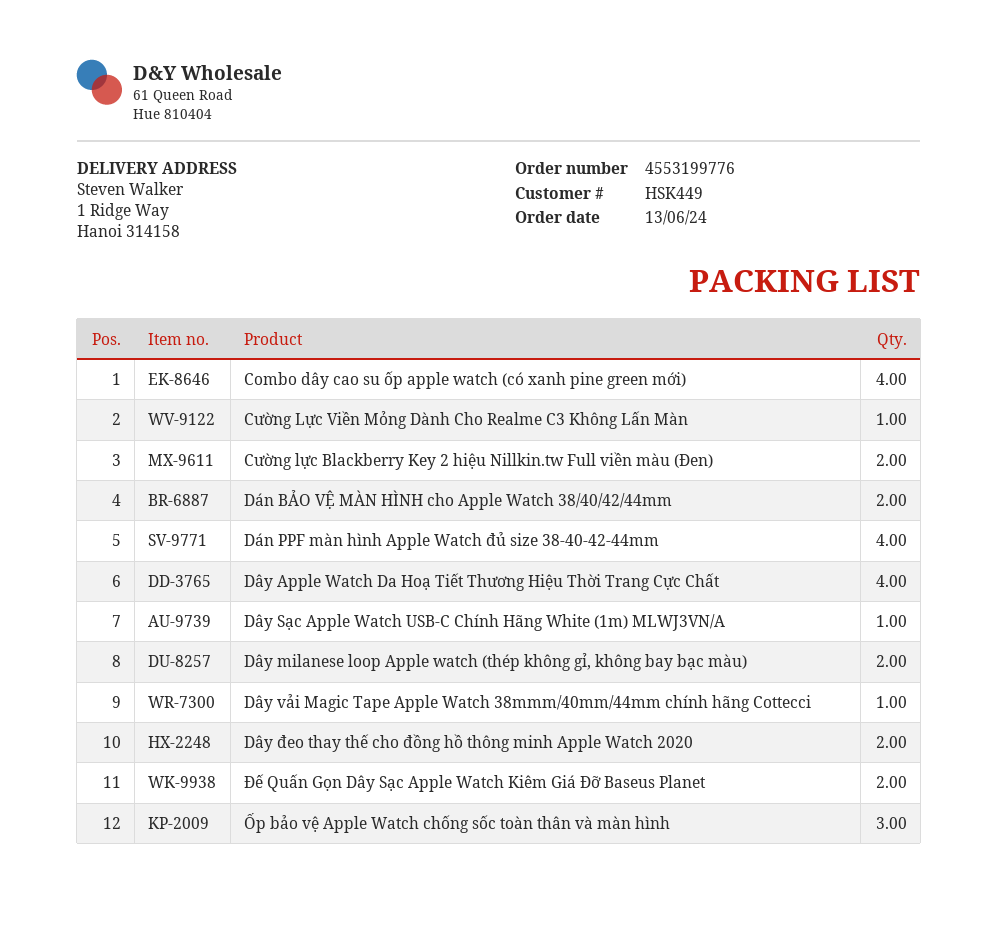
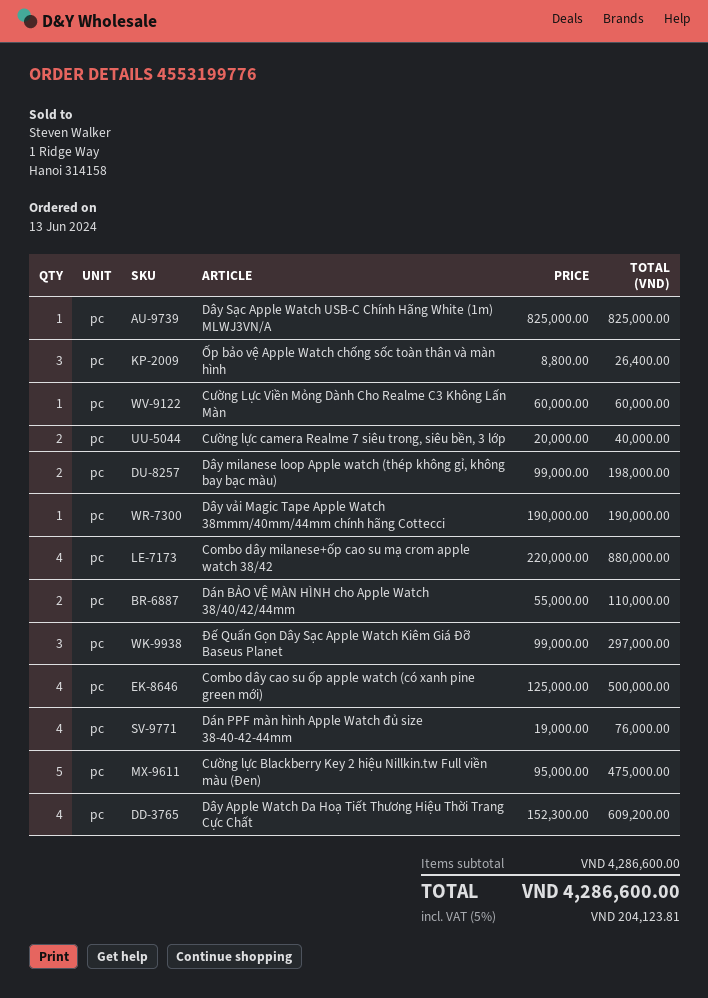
Cường lực Blackberry Key 2 hiệu Nillkin.tw Full viền màu (Đen): 2 -> 5
Dây đeo thay thế cho đồng hồ thông minh Apple Watch 2020: 2 -> none
Đế Quấn Gọn Dây Sạc Apple Watch Kiêm Giá Đỡ Baseus Planet: 2 -> 3
Cường lực camera Realme 7 siêu trong, siêu bền, 3 lớp: none -> 2
Combo dây milanese+ốp cao su mạ crom apple watch 38/42: none -> 4

